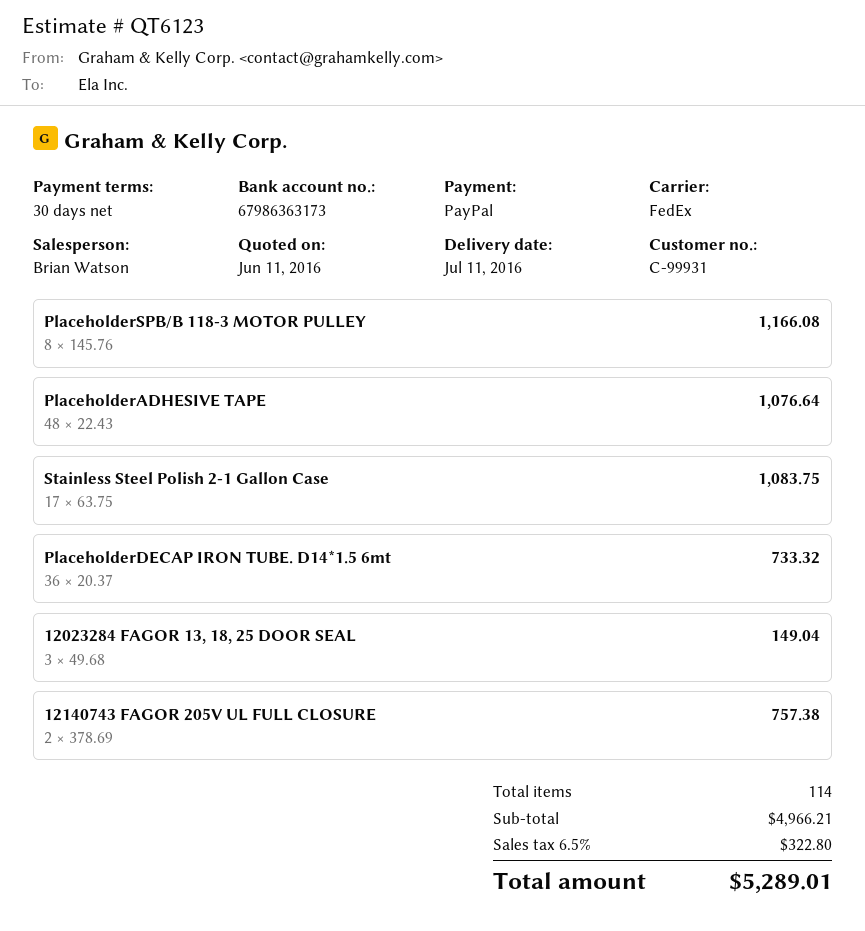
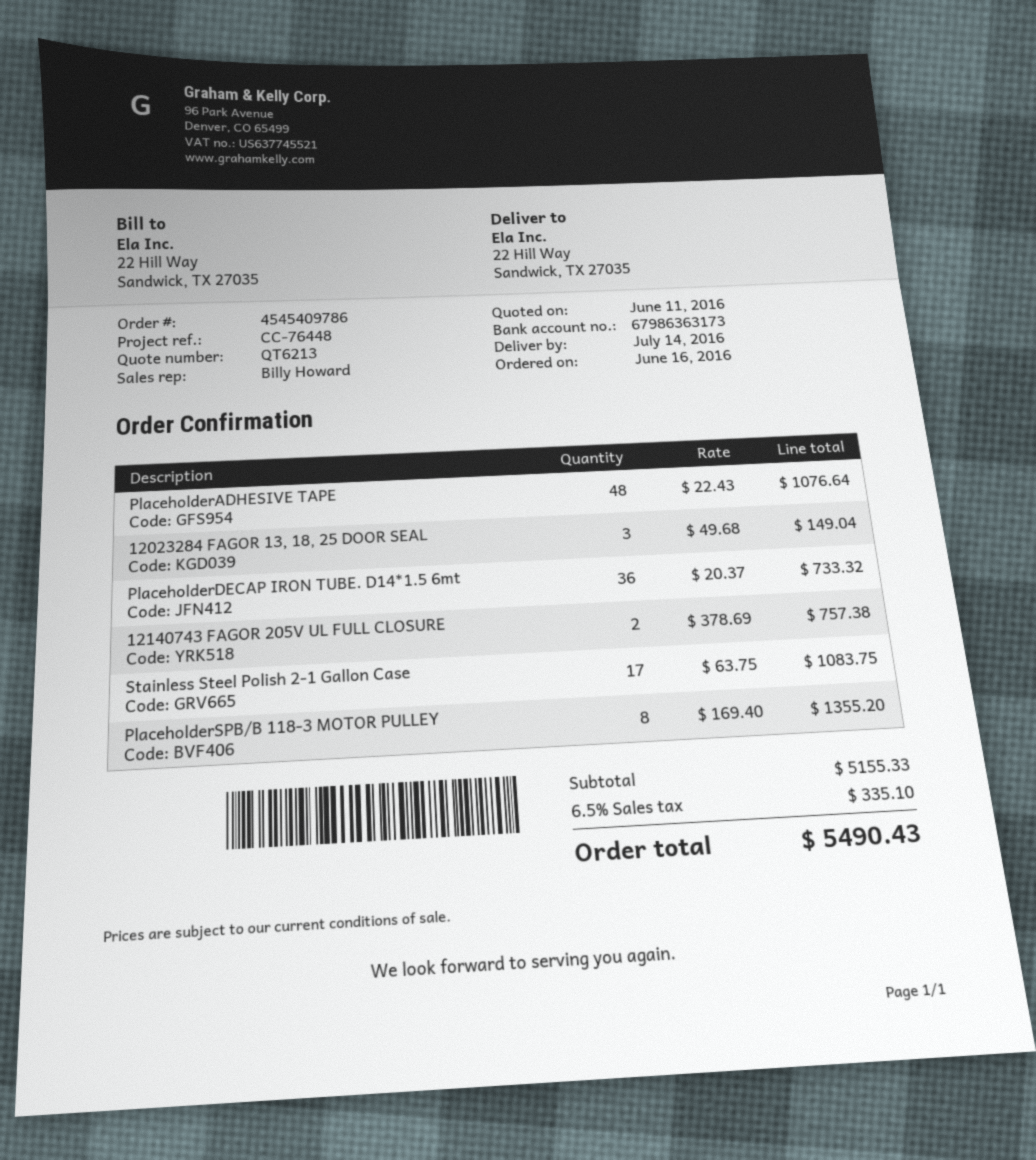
quote number: QT6123 -> QT6213
delivery date: 2016-07-11 -> 2016-07-14
sales rep: Brian Watson -> Billy Howard
PlaceholderSPB/B 118-3 MOTOR PULLEY: 8 x 145.76 = 1166.08 -> 8 x 169.40 = 1355.20
subtotal: 4966.21 -> 5155.33
tax: 6.5% = 322.80 -> 6.5% = 335.10
total: 5289.01 -> 5490.43

